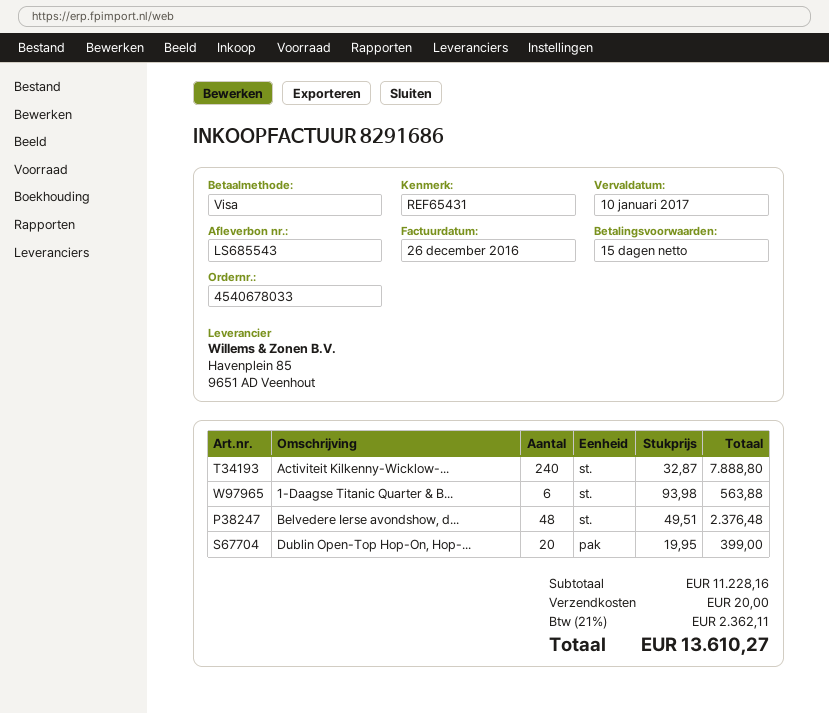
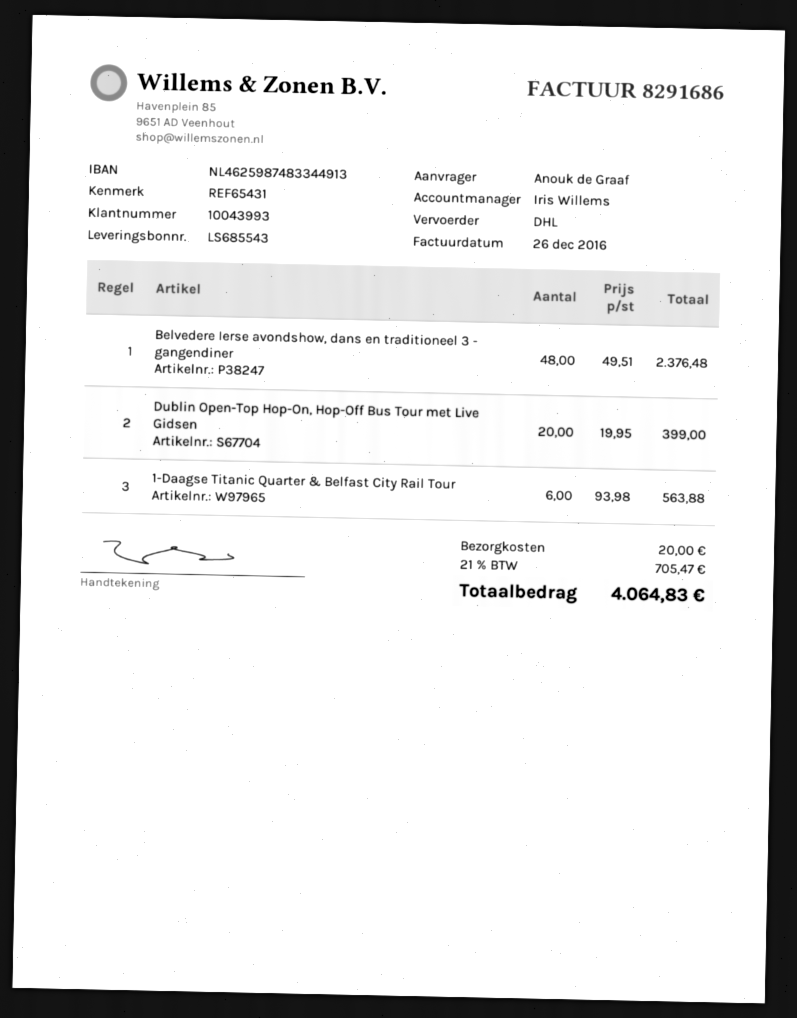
Activiteit Kilkenny-Wicklow-...: 240 x 32.87 = 7888.80 -> none
tax: 21% = 2362.11 -> 21% = 705.47
total: 13610.27 -> 4064.83

